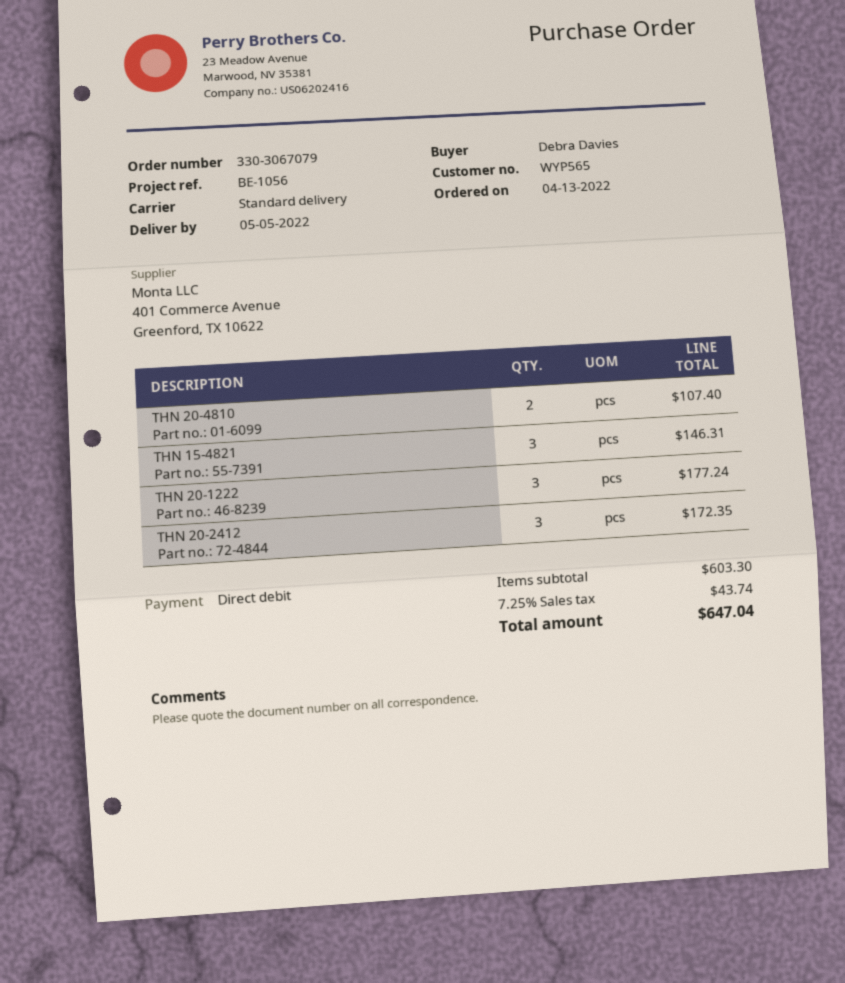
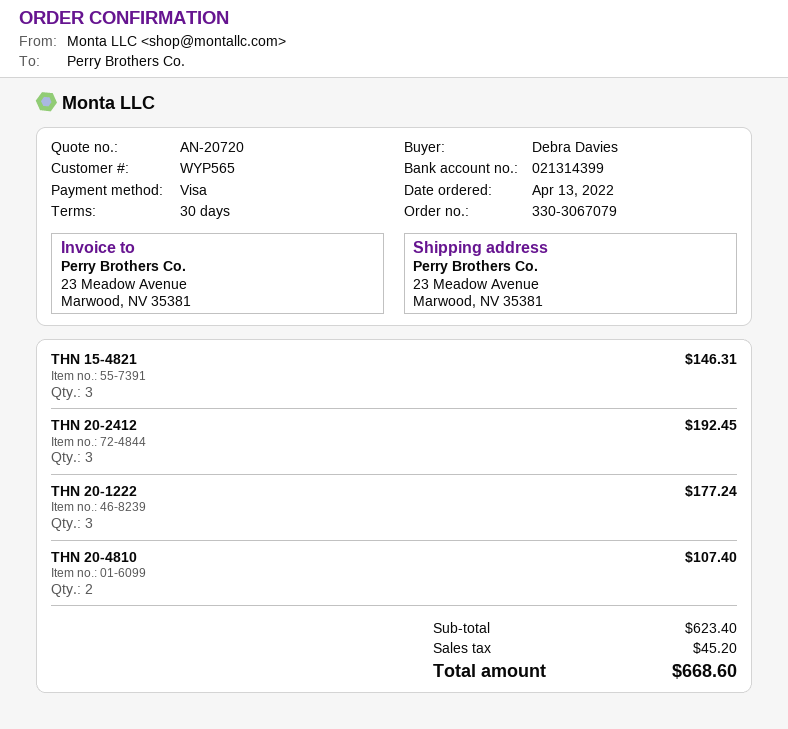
payment method: direct debit -> Visa
THN 20-2412: 3 for 172.35 -> 3 for 192.45
subtotal: 603.30 -> 623.40
tax: 43.74 -> 45.20
total: 647.04 -> 668.60

